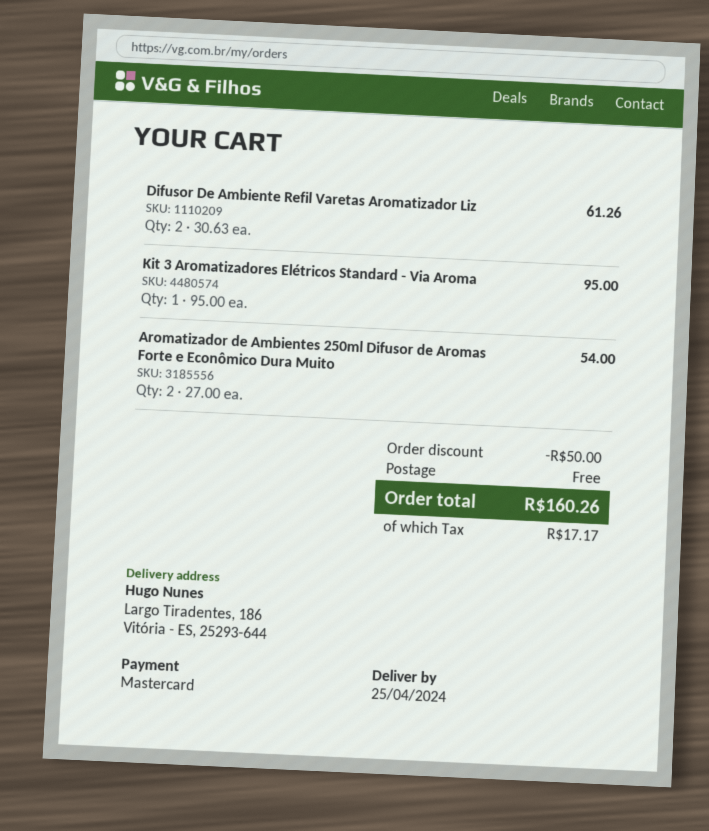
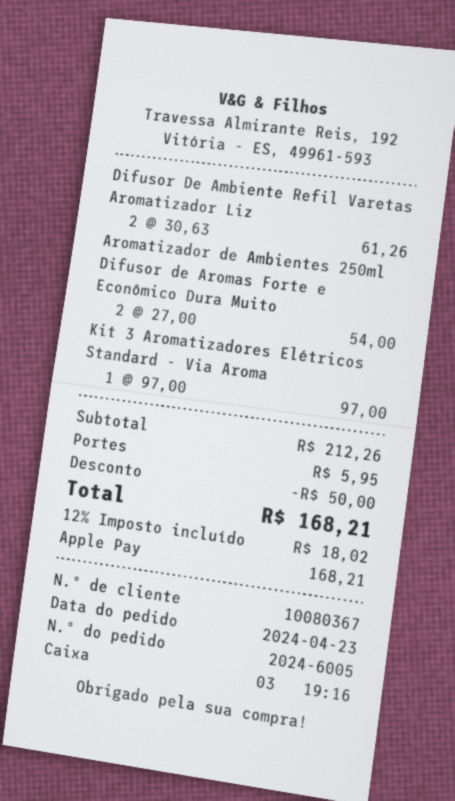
payment method: Mastercard -> Apple Pay
Kit 3 Aromatizadores Elétricos Standard - Via Aroma: 1 x 95.00 = 95.00 -> 1 x 97.00 = 97.00
shipping: 0.00 -> 5.95
tax: 17.17 -> 18.02
total: 160.26 -> 168.21

